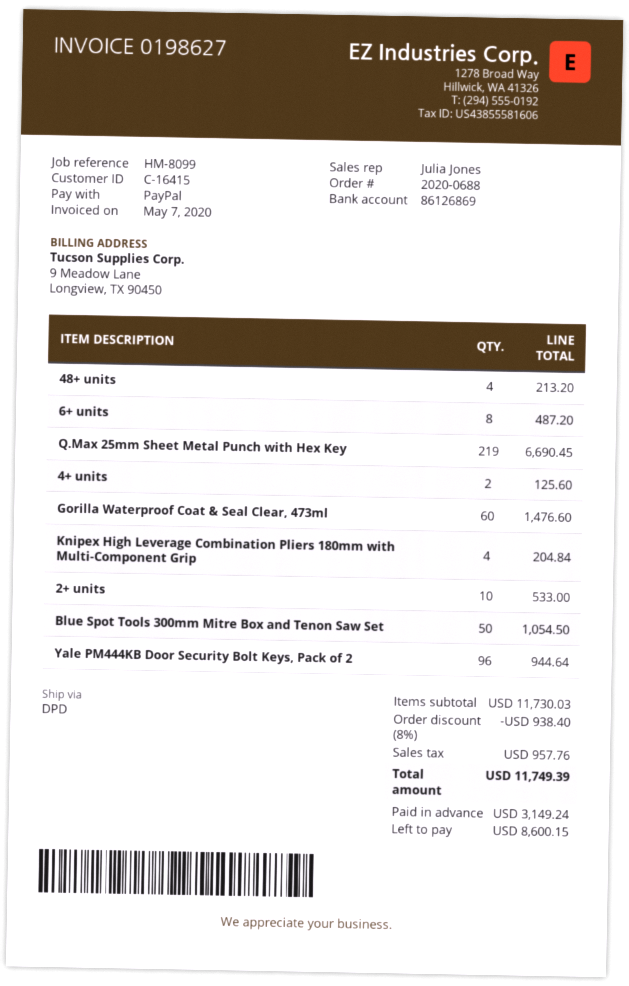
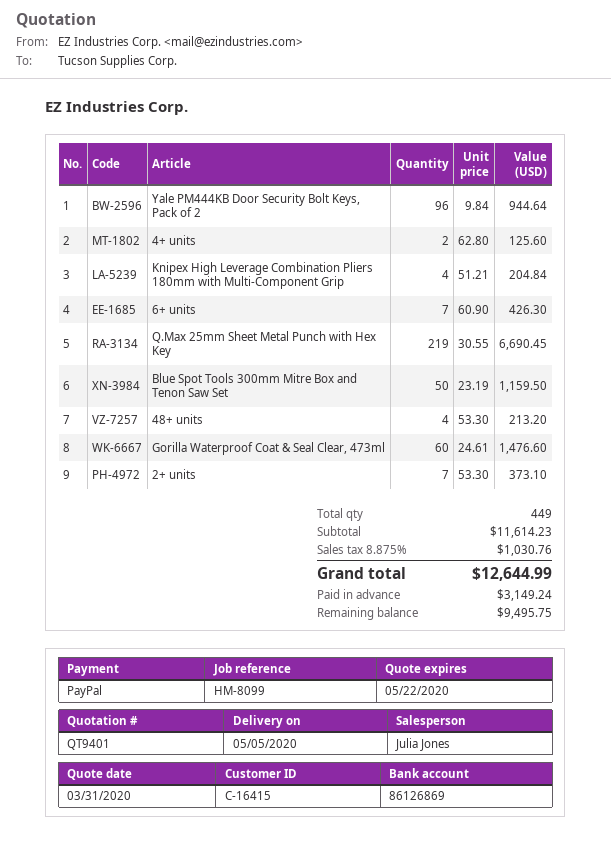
6+ units: 8 for 487.20 -> 7 for 426.30
2+ units: 10 for 533.00 -> 7 for 373.10
Blue Spot Tools 300mm Mitre Box and Tenon Saw Set: 50 for 1054.50 -> 50 for 1159.50
subtotal: 11730.03 -> 11614.23
discount: 8% = 938.40 -> none
tax: 957.76 -> 1030.76
total: 11749.39 -> 12644.99
balance: 8600.15 -> 9495.75

